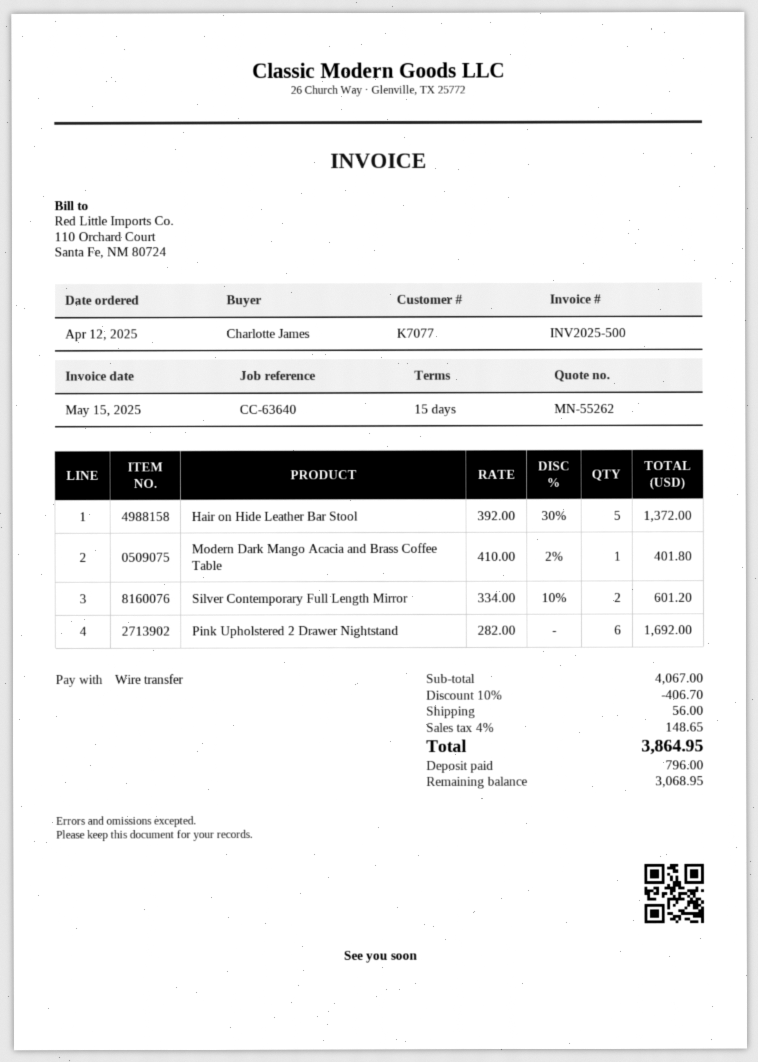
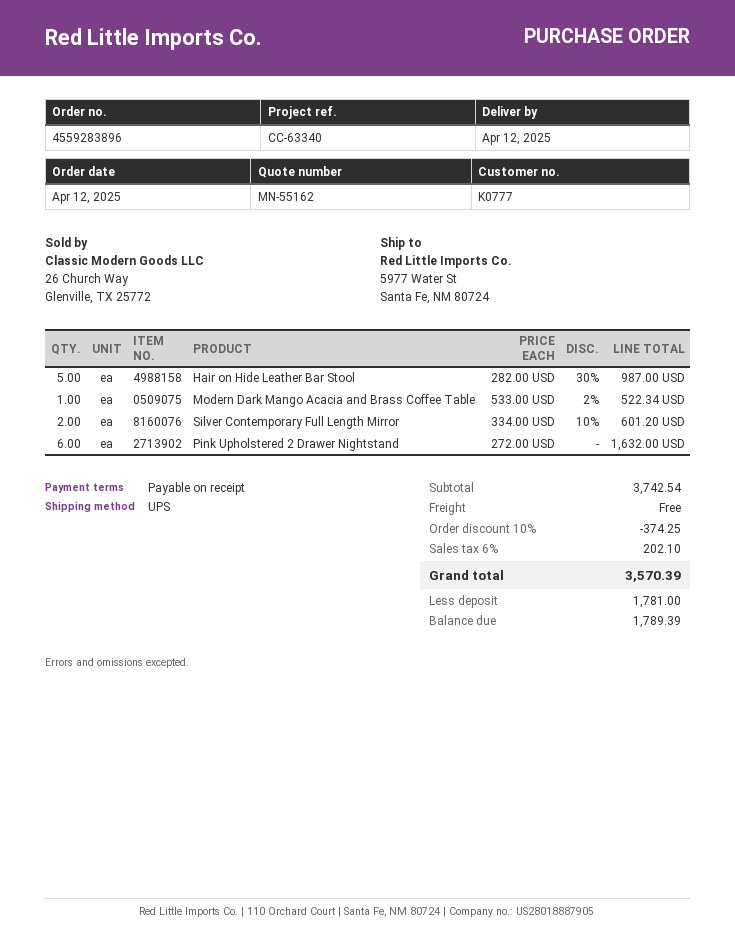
quote number: MN-55262 -> MN-55162
payment terms: 15 days -> on receipt
customer number: K7077 -> K0777
reference: CC-63640 -> CC-63340
Hair on Hide Leather Bar Stool: 5 x 392.00 - 30% = 1372.00 -> 5 x 282.00 - 30% = 987.00
Modern Dark Mango Acacia and Brass Coffee Table: 1 x 410.00 - 2% = 401.80 -> 1 x 533.00 - 2% = 522.34
Pink Upholstered 2 Drawer Nightstand: 6 x 282.00 = 1692.00 -> 6 x 272.00 = 1632.00
subtotal: 4067.00 -> 3742.54
discount: 10% = 406.70 -> 10% = 374.25
shipping: 56.00 -> 0.00
tax: 4% = 148.65 -> 6% = 202.10
total: 3864.95 -> 3570.39
deposit: 796.00 -> 1781.00
balance: 3068.95 -> 1789.39

